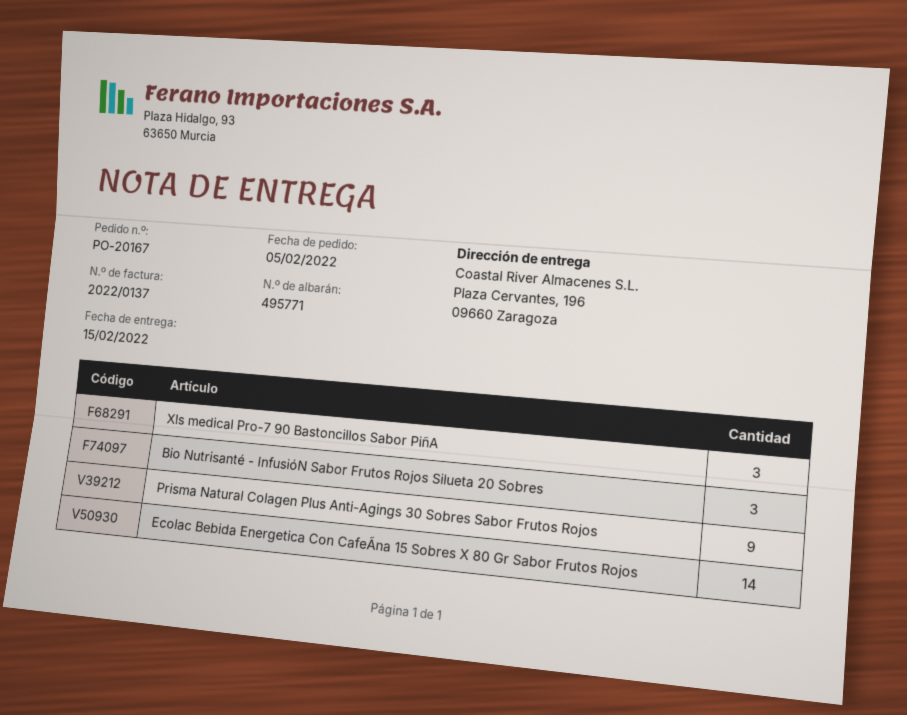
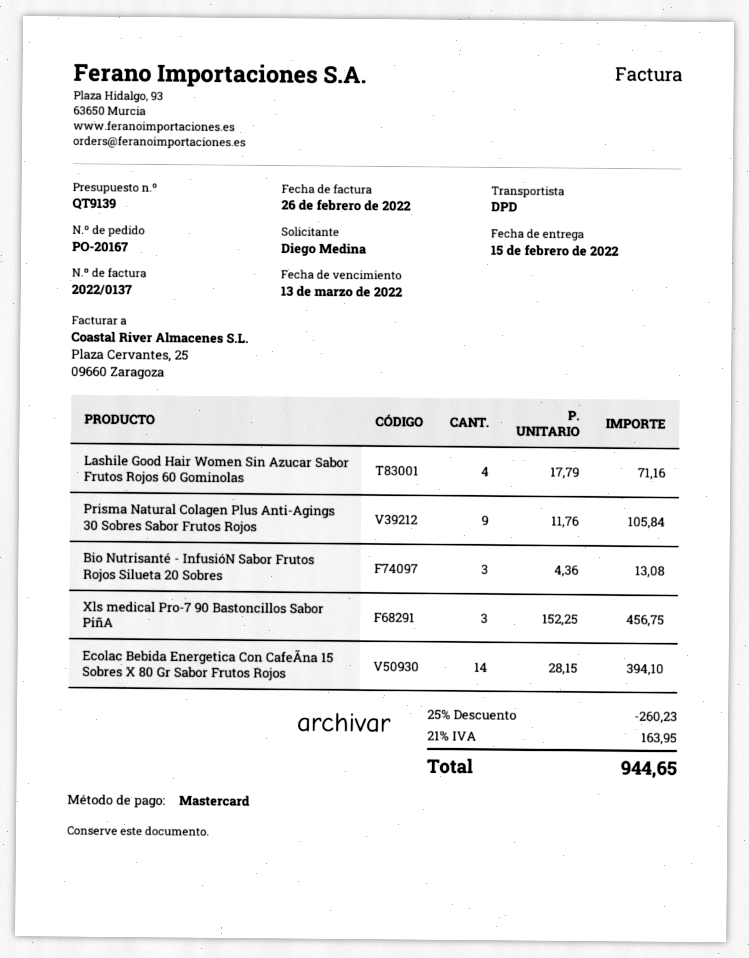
Lashile Good Hair Women Sin Azucar Sabor Frutos Rojos 60 Gominolas: none -> 4

